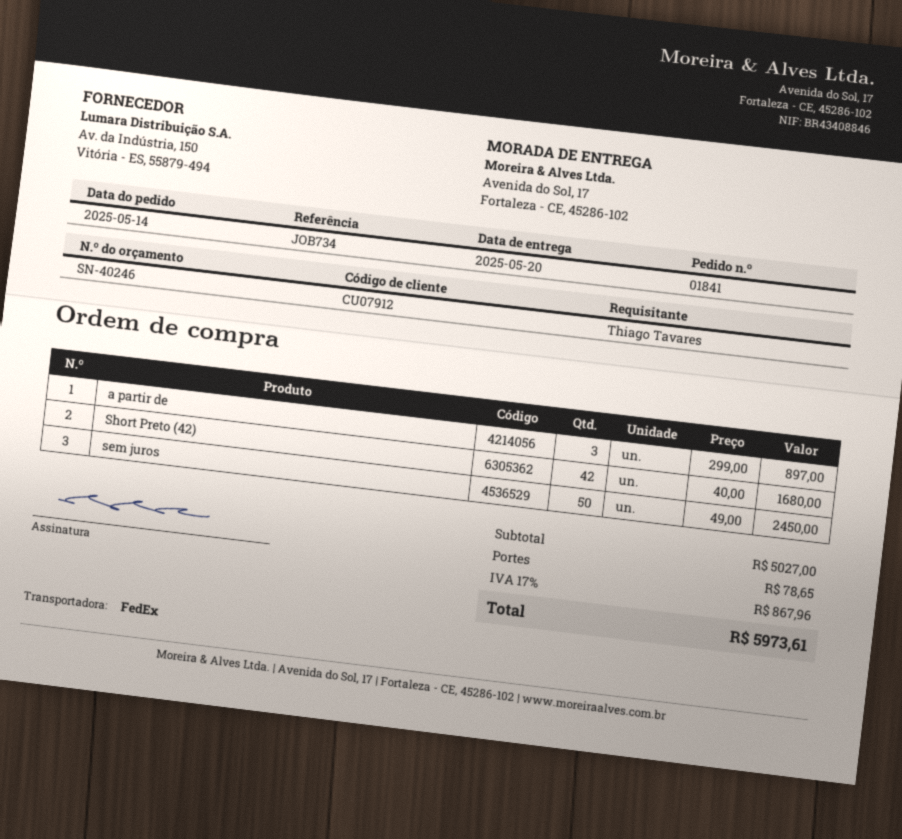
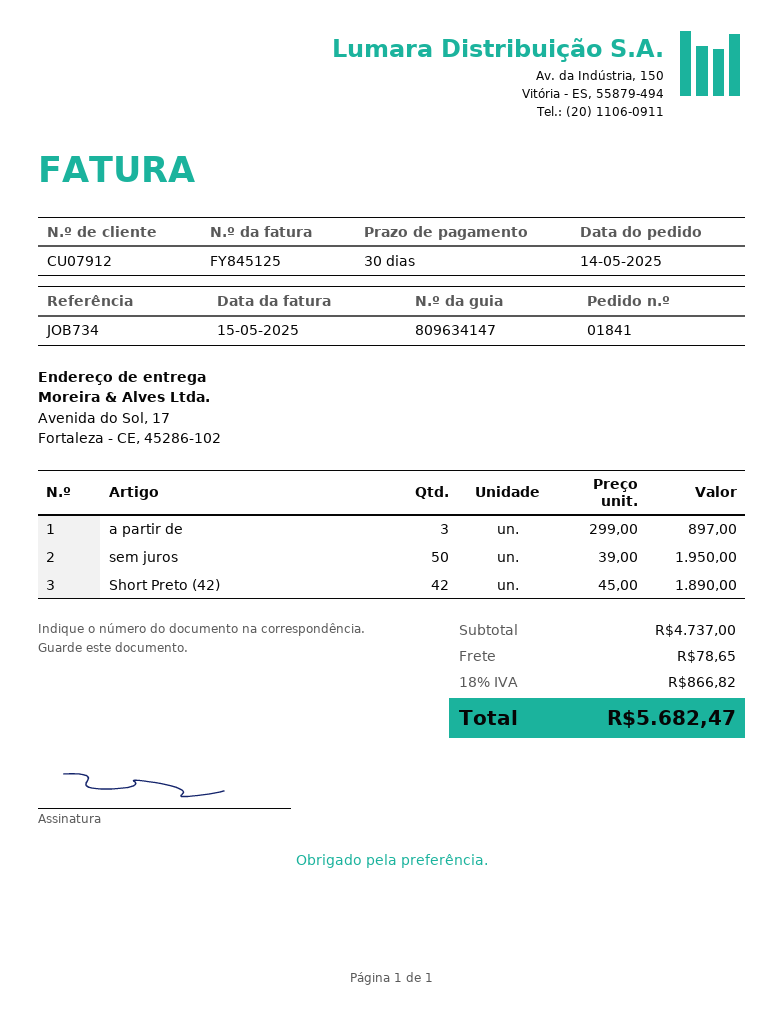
Short Preto (42): 42 x 40.00 = 1680.00 -> 42 x 45.00 = 1890.00
sem juros: 50 x 49.00 = 2450.00 -> 50 x 39.00 = 1950.00
subtotal: 5027.00 -> 4737.00
tax: 17% = 867.96 -> 18% = 866.82
total: 5973.61 -> 5682.47

